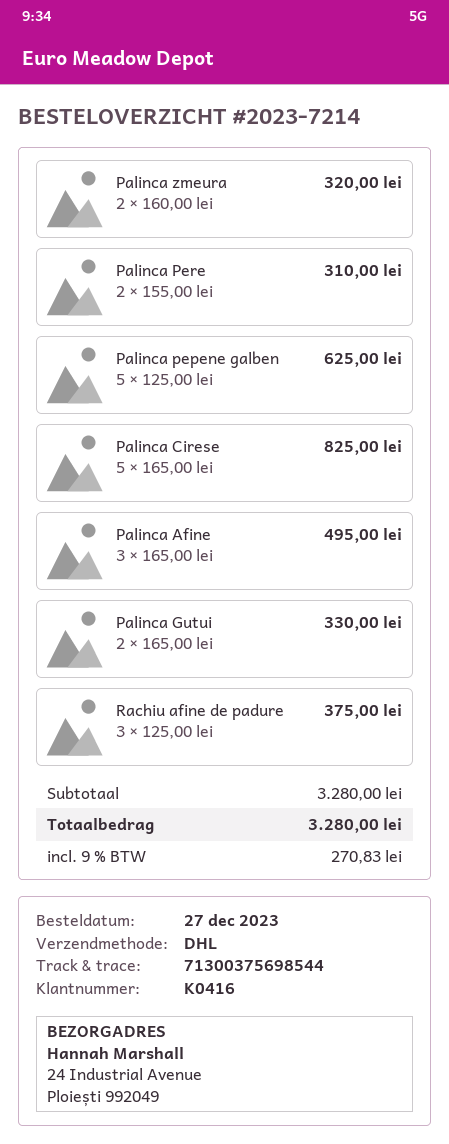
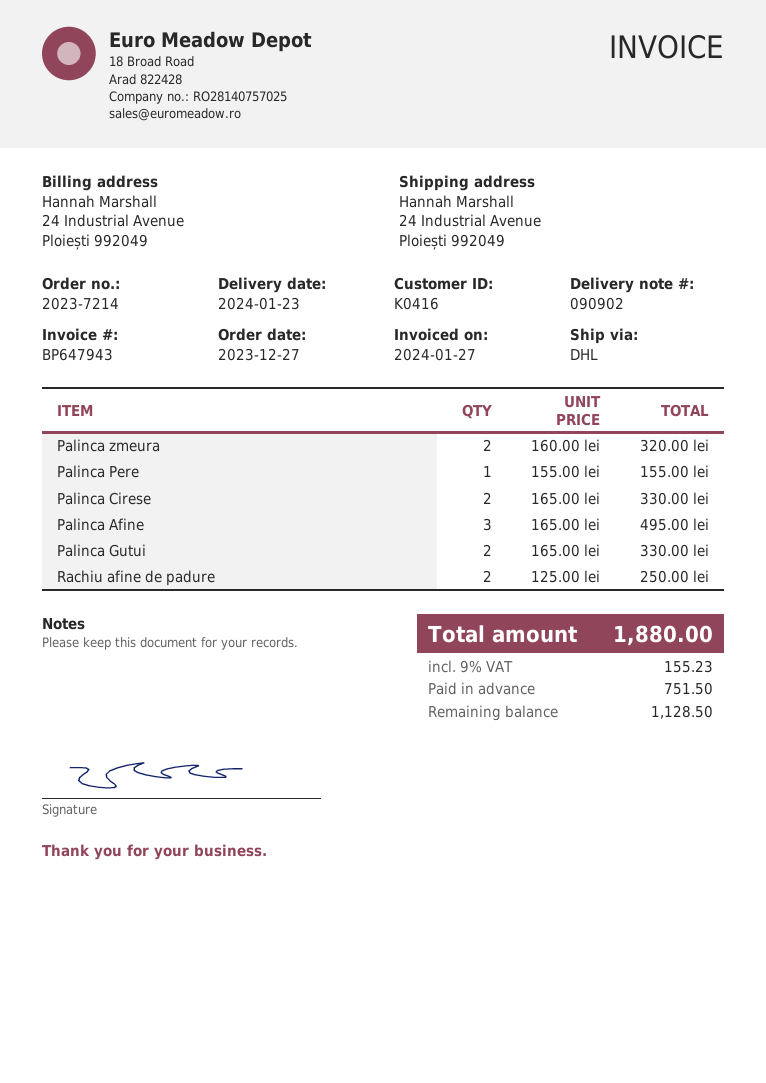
Palinca Pere: 2 x 155.00 = 310.00 -> 1 x 155.00 = 155.00
Palinca pepene galben: 5 x 125.00 = 625.00 -> none
Palinca Cirese: 5 x 165.00 = 825.00 -> 2 x 165.00 = 330.00
Rachiu afine de padure: 3 x 125.00 = 375.00 -> 2 x 125.00 = 250.00
tax: 9% = 270.83 -> 9% = 155.23
total: 3280.00 -> 1880.00

